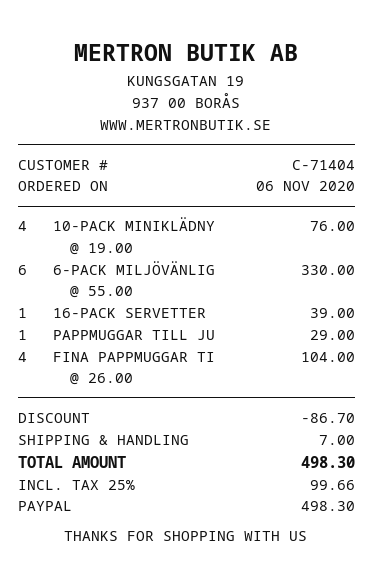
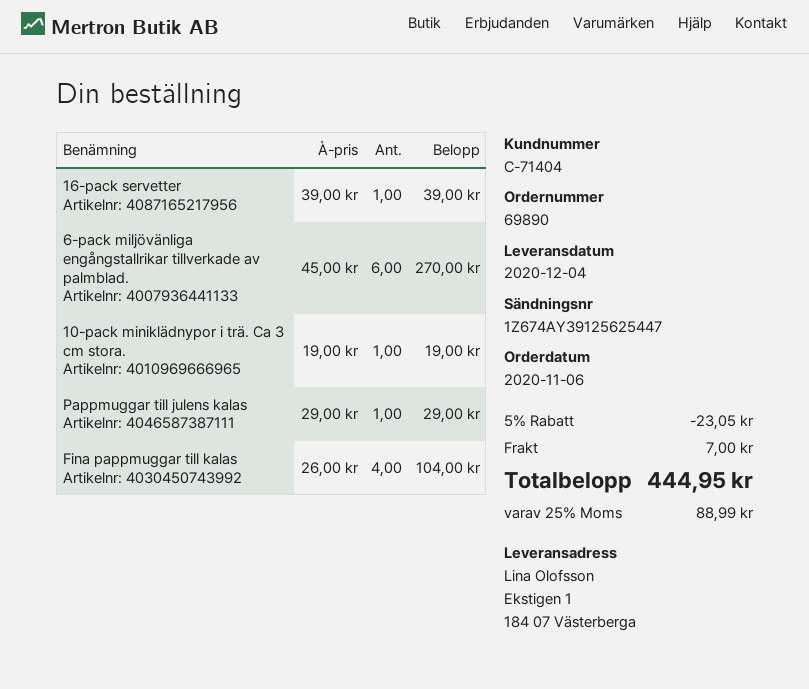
10-PACK MINIKLÄDNY: 4 x 19.00 = 76.00 -> 1 x 19.00 = 19.00
6-PACK MILJÖVÄNLIG: 6 x 55.00 = 330.00 -> 6 x 45.00 = 270.00
discount: 86.70 -> 23.05
tax: 25% = 99.66 -> 25% = 88.99
total: 498.30 -> 444.95

